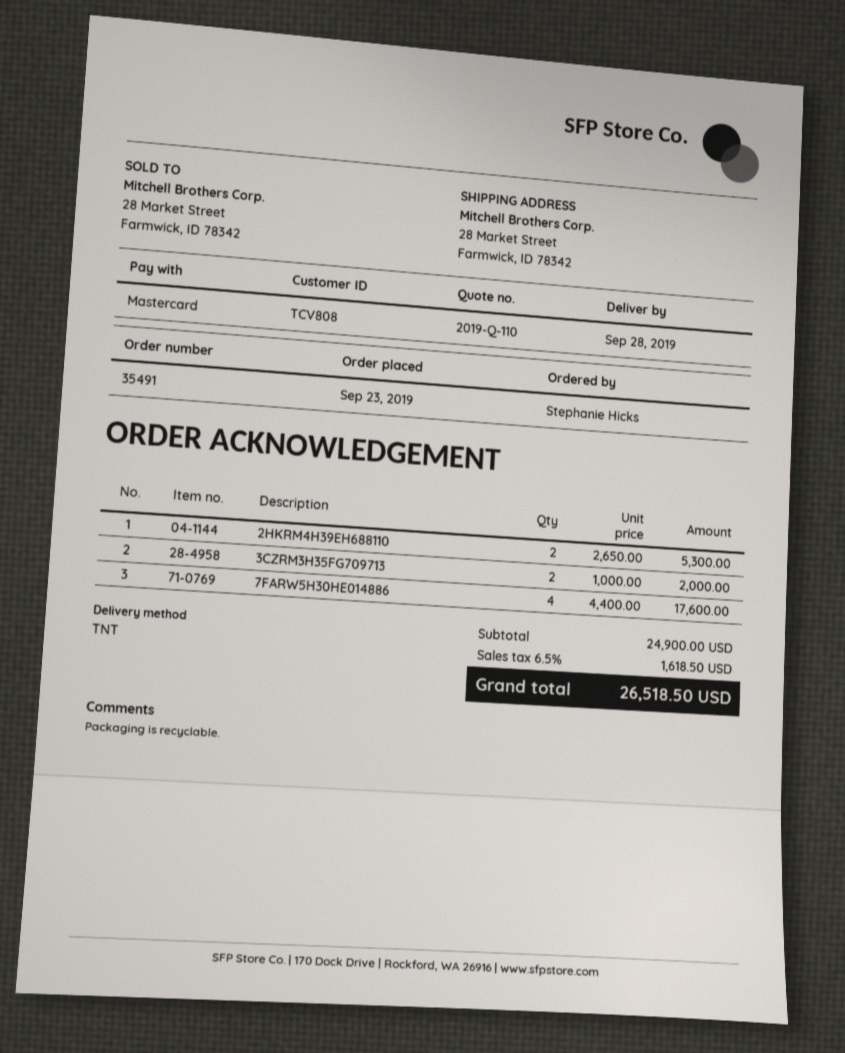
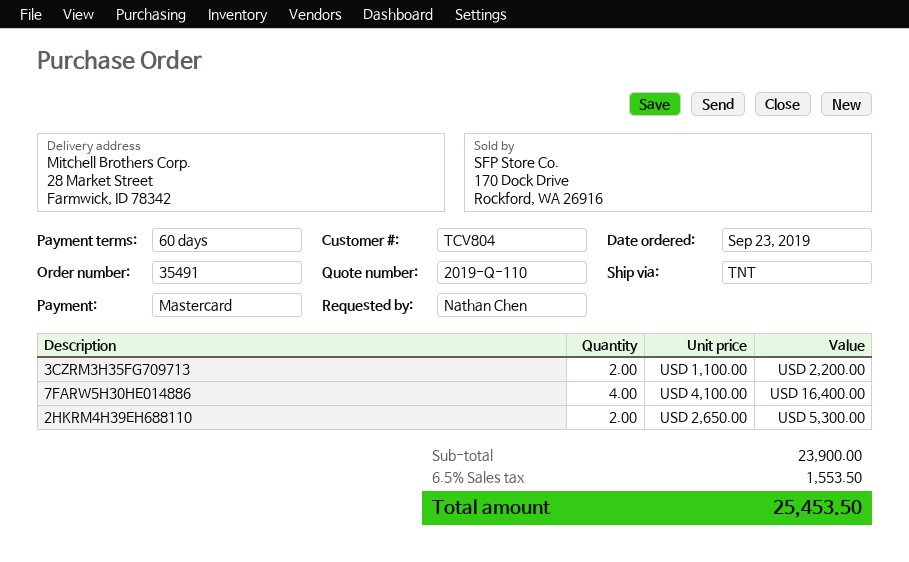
customer number: TCV808 -> TCV804
ordered by: Stephanie Hicks -> Nathan Chen
3CZRM3H35FG709713: 2 x 1000.00 = 2000.00 -> 2 x 1100.00 = 2200.00
7FARW5H30HE014886: 4 x 4400.00 = 17600.00 -> 4 x 4100.00 = 16400.00
subtotal: 24900.00 -> 23900.00
tax: 6.5% = 1618.50 -> 6.5% = 1553.50
total: 26518.50 -> 25453.50

